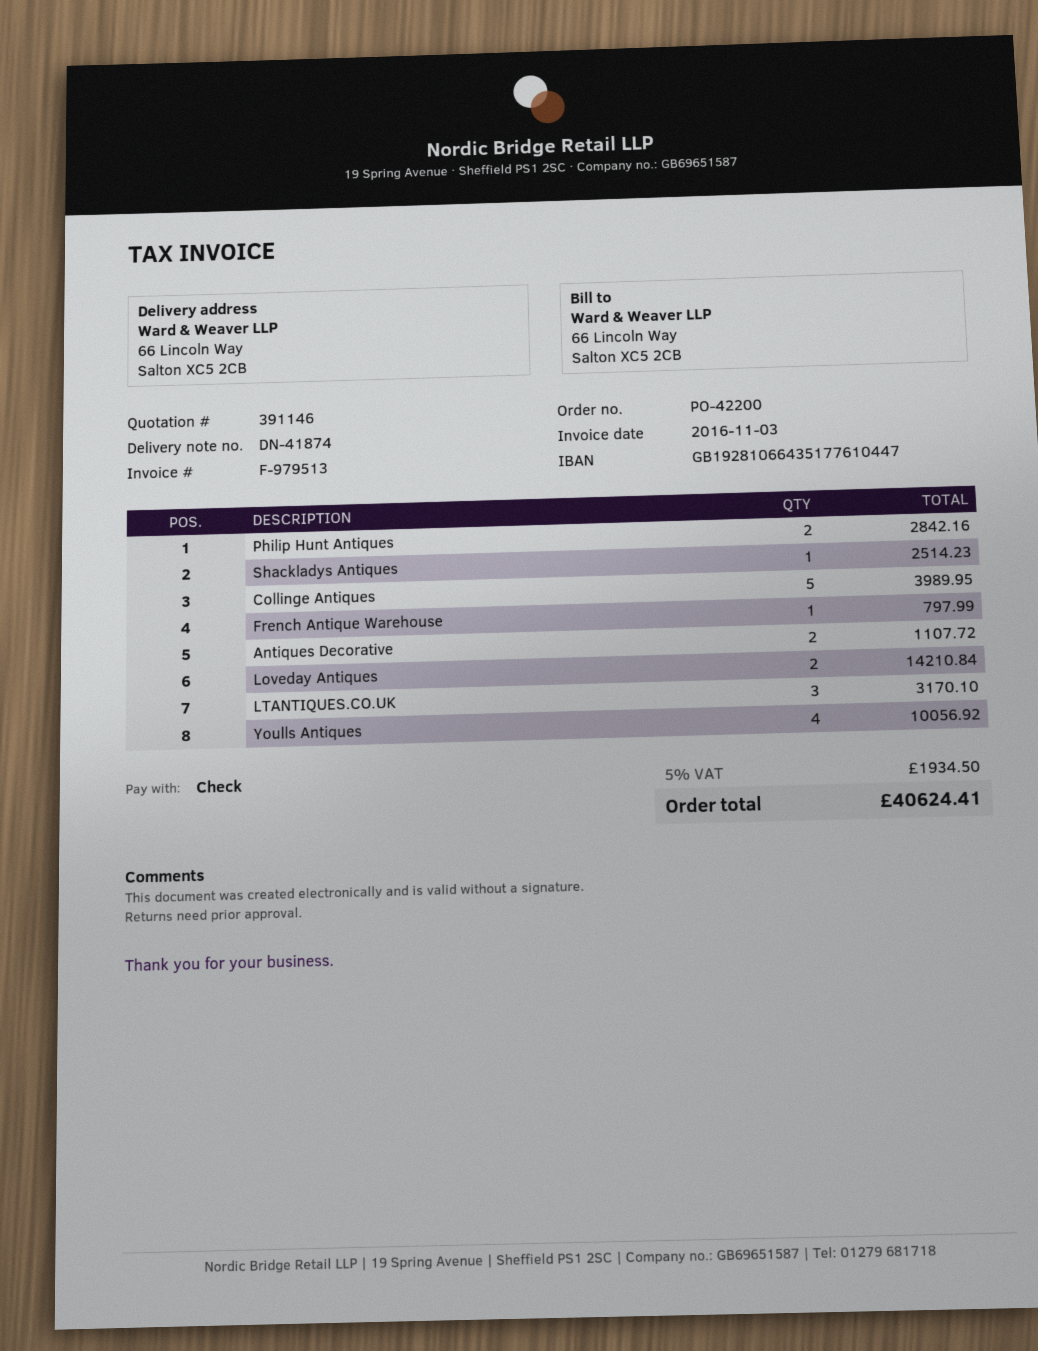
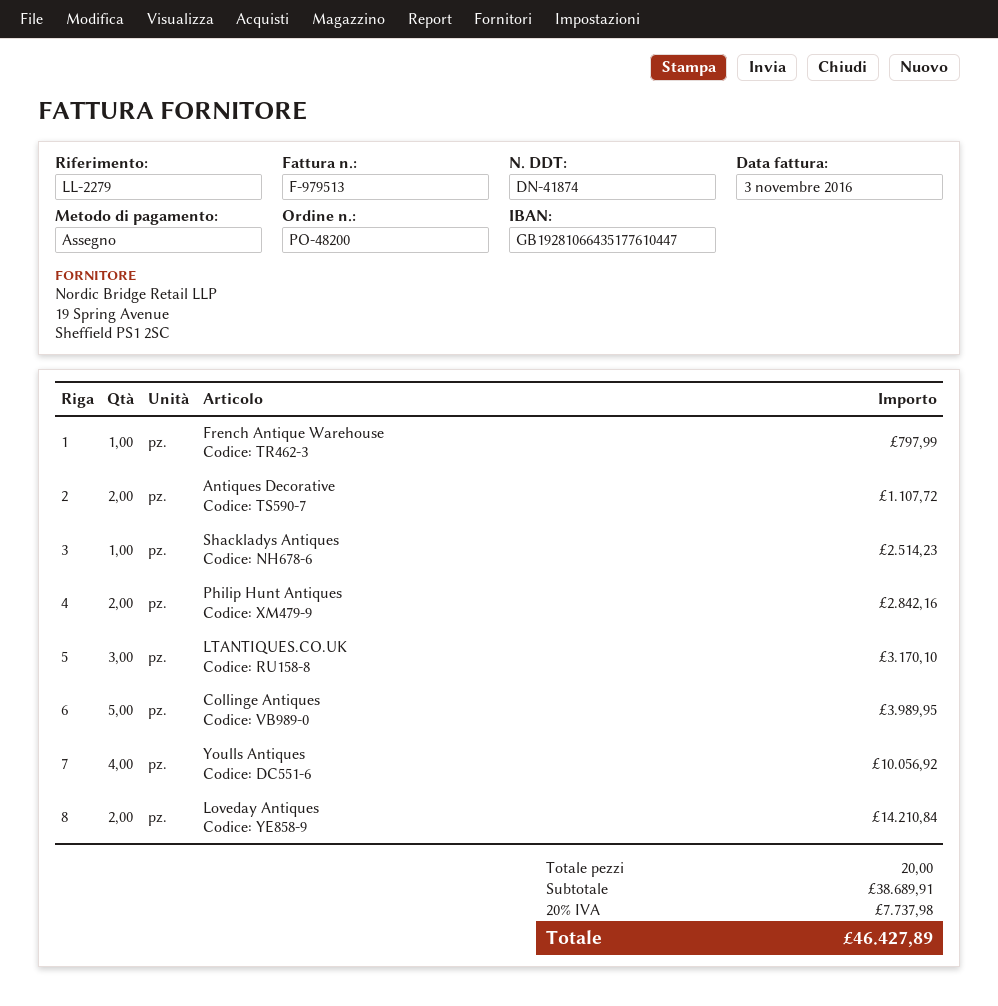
order number: PO-42200 -> PO-48200
tax: 5% = 1934.50 -> 20% = 7737.98
total: 40624.41 -> 46427.89

